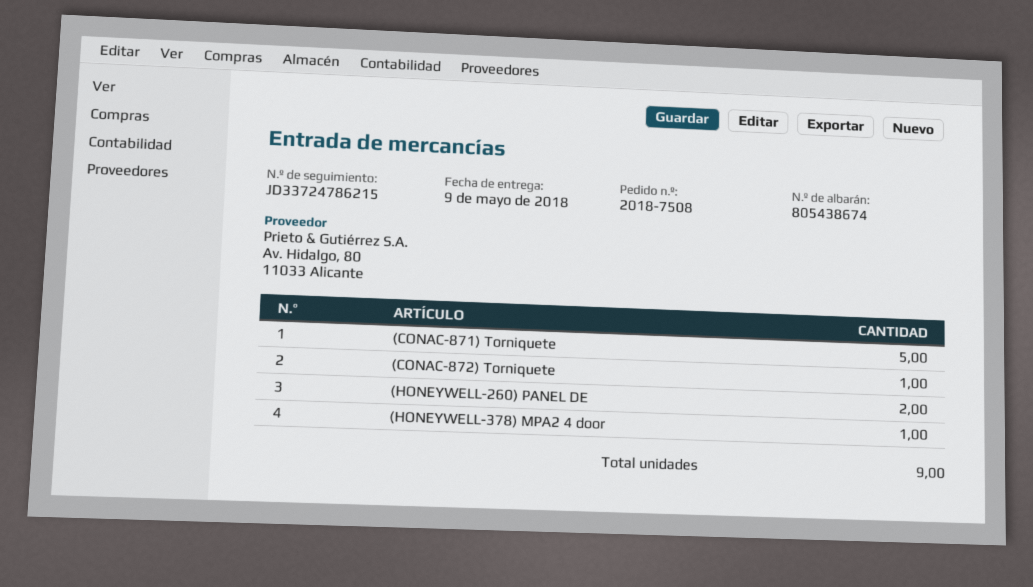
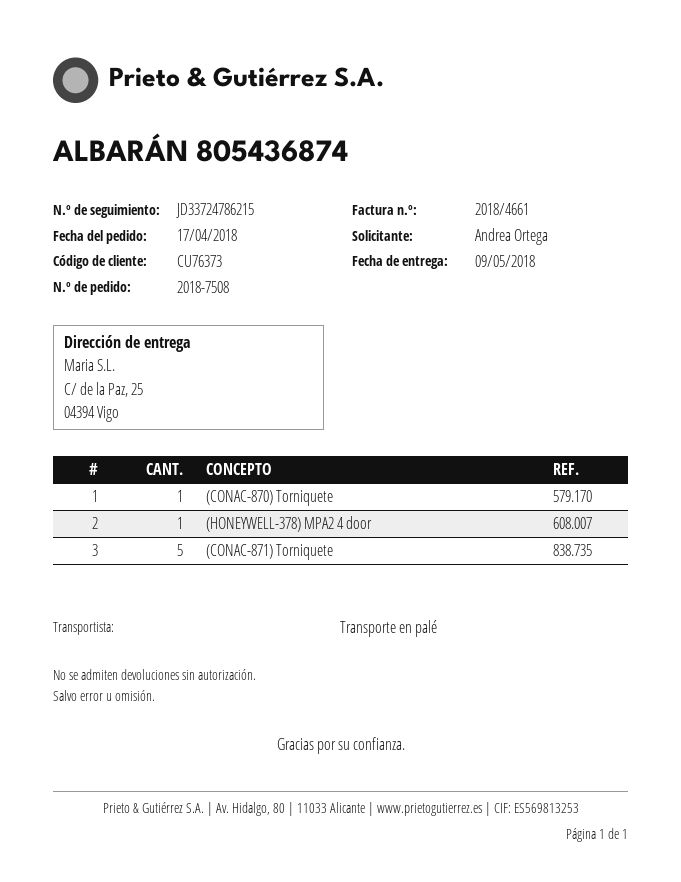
delivery note number: 805438674 -> 805436874
(CONAC-872) Torniquete: 1 -> none
(HONEYWELL-260) PANEL DE: 2 -> none
(CONAC-870) Torniquete: none -> 1

